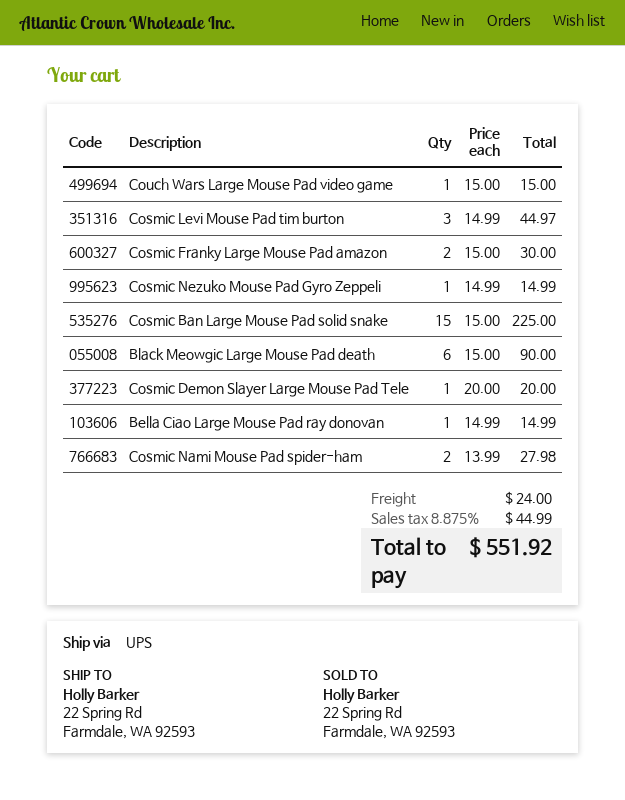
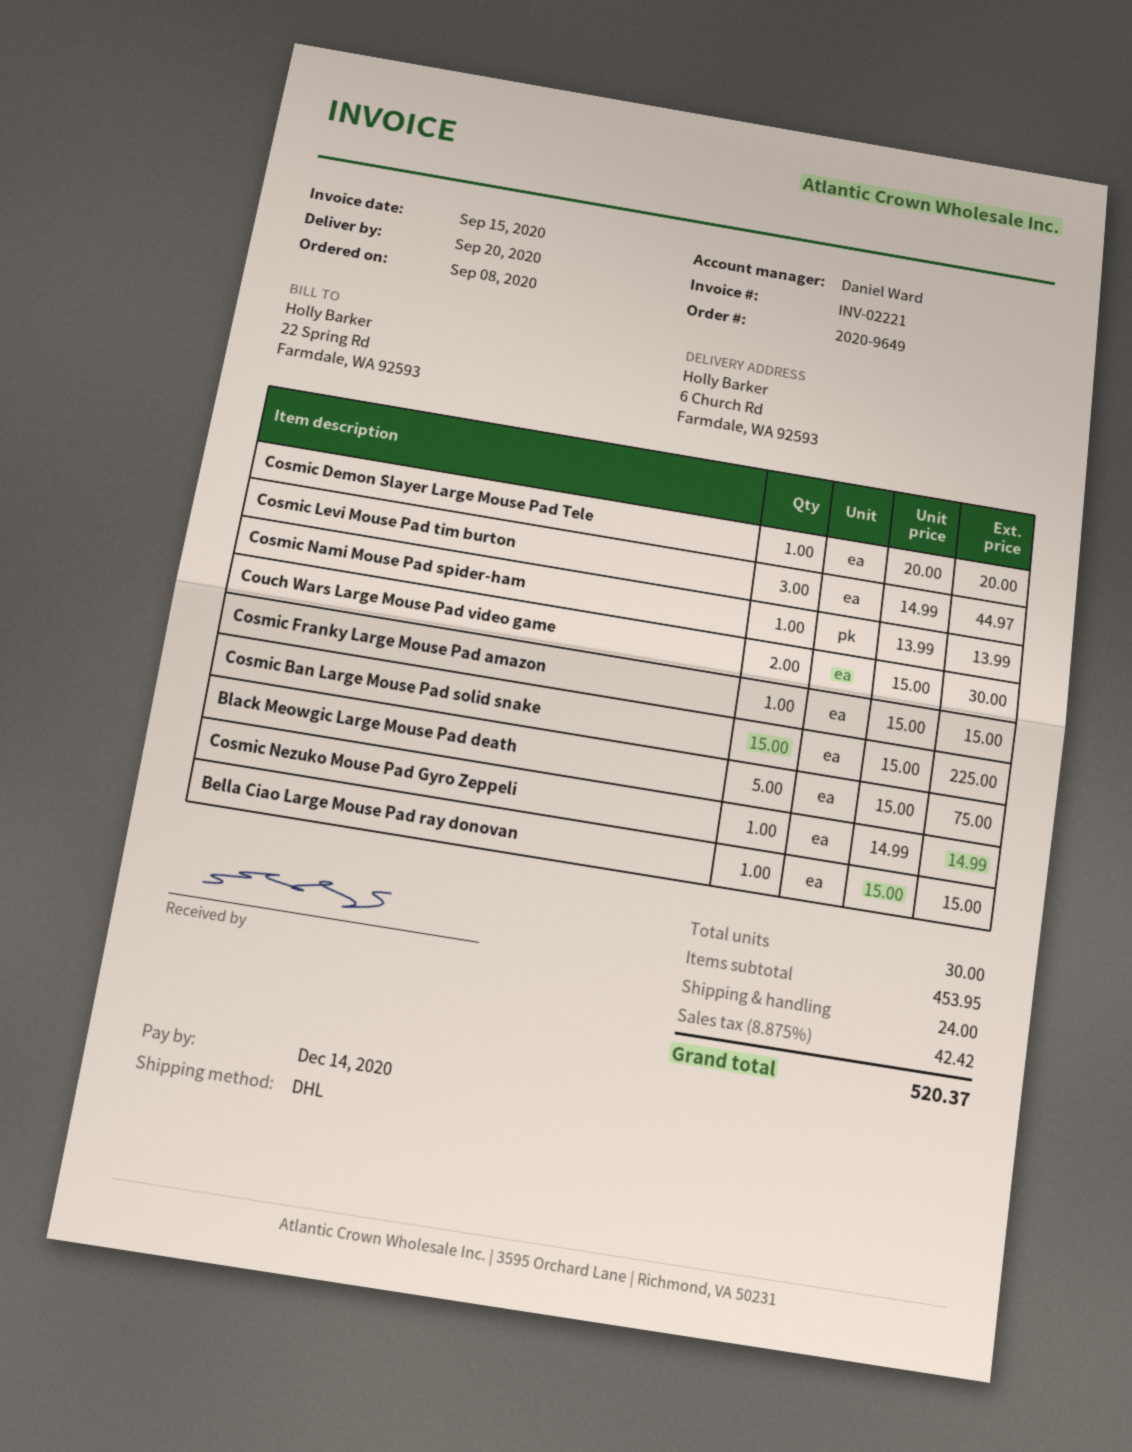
shipping method: UPS -> DHL
ship to: 22 Spring Rd, Farmdale, WA 92593 -> 6 Church Rd, Farmdale, WA 92593
Couch Wars Large Mouse Pad video game: 1 x 15.00 = 15.00 -> 2 x 15.00 = 30.00
Cosmic Franky Large Mouse Pad amazon: 2 x 15.00 = 30.00 -> 1 x 15.00 = 15.00
Black Meowgic Large Mouse Pad death: 6 x 15.00 = 90.00 -> 5 x 15.00 = 75.00
Bella Ciao Large Mouse Pad ray donovan: 1 x 14.99 = 14.99 -> 1 x 15.00 = 15.00
Cosmic Nami Mouse Pad spider-ham: 2 x 13.99 = 27.98 -> 1 x 13.99 = 13.99
tax: 8.875% = 44.99 -> 8.875% = 42.42
total: 551.92 -> 520.37

